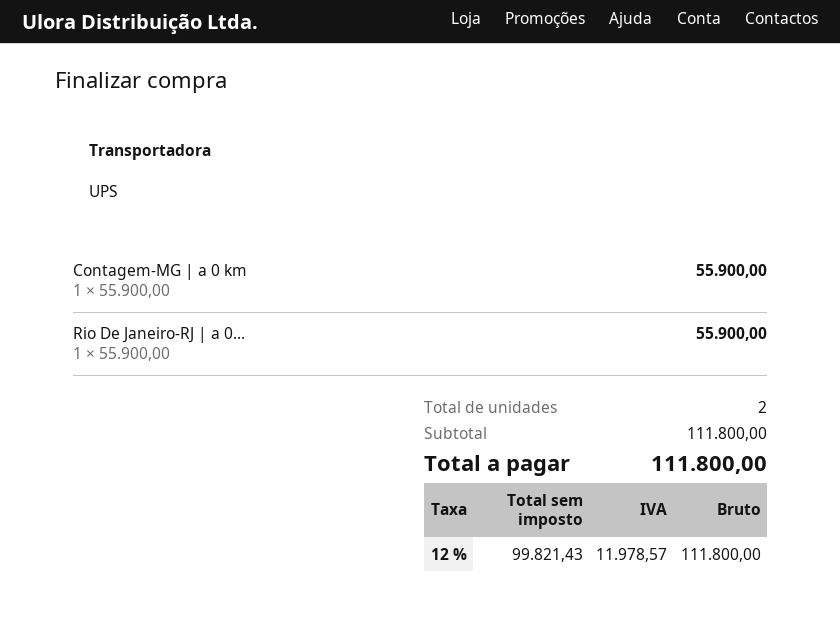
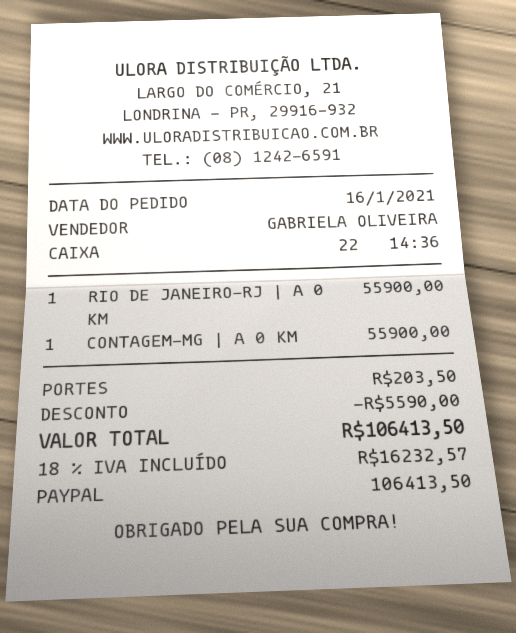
discount: none -> 5590.00
shipping: none -> 203.50
tax: 12% = 11978.57 -> 18% = 16232.57
total: 111800.00 -> 106413.50

